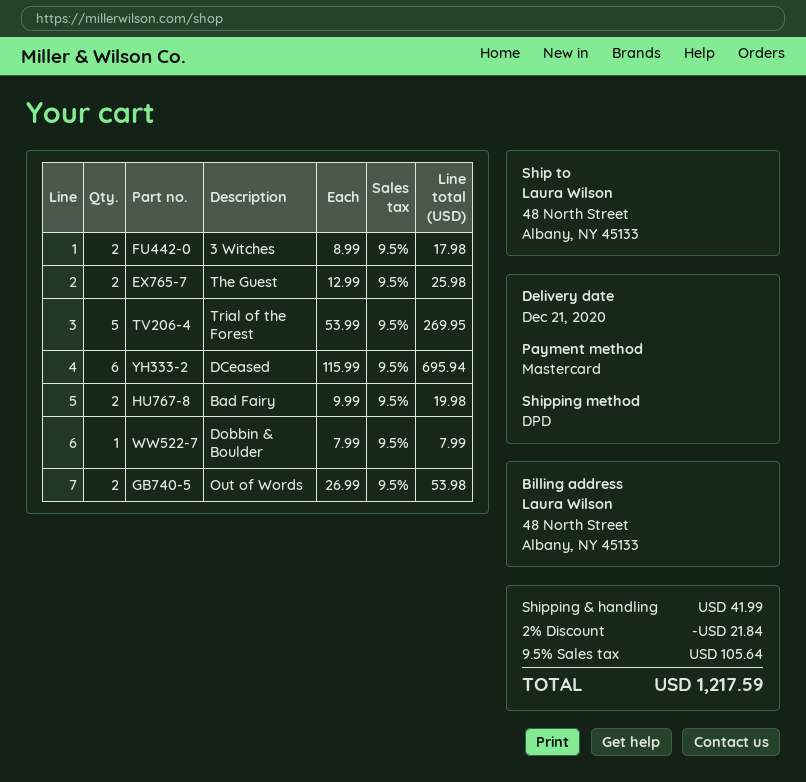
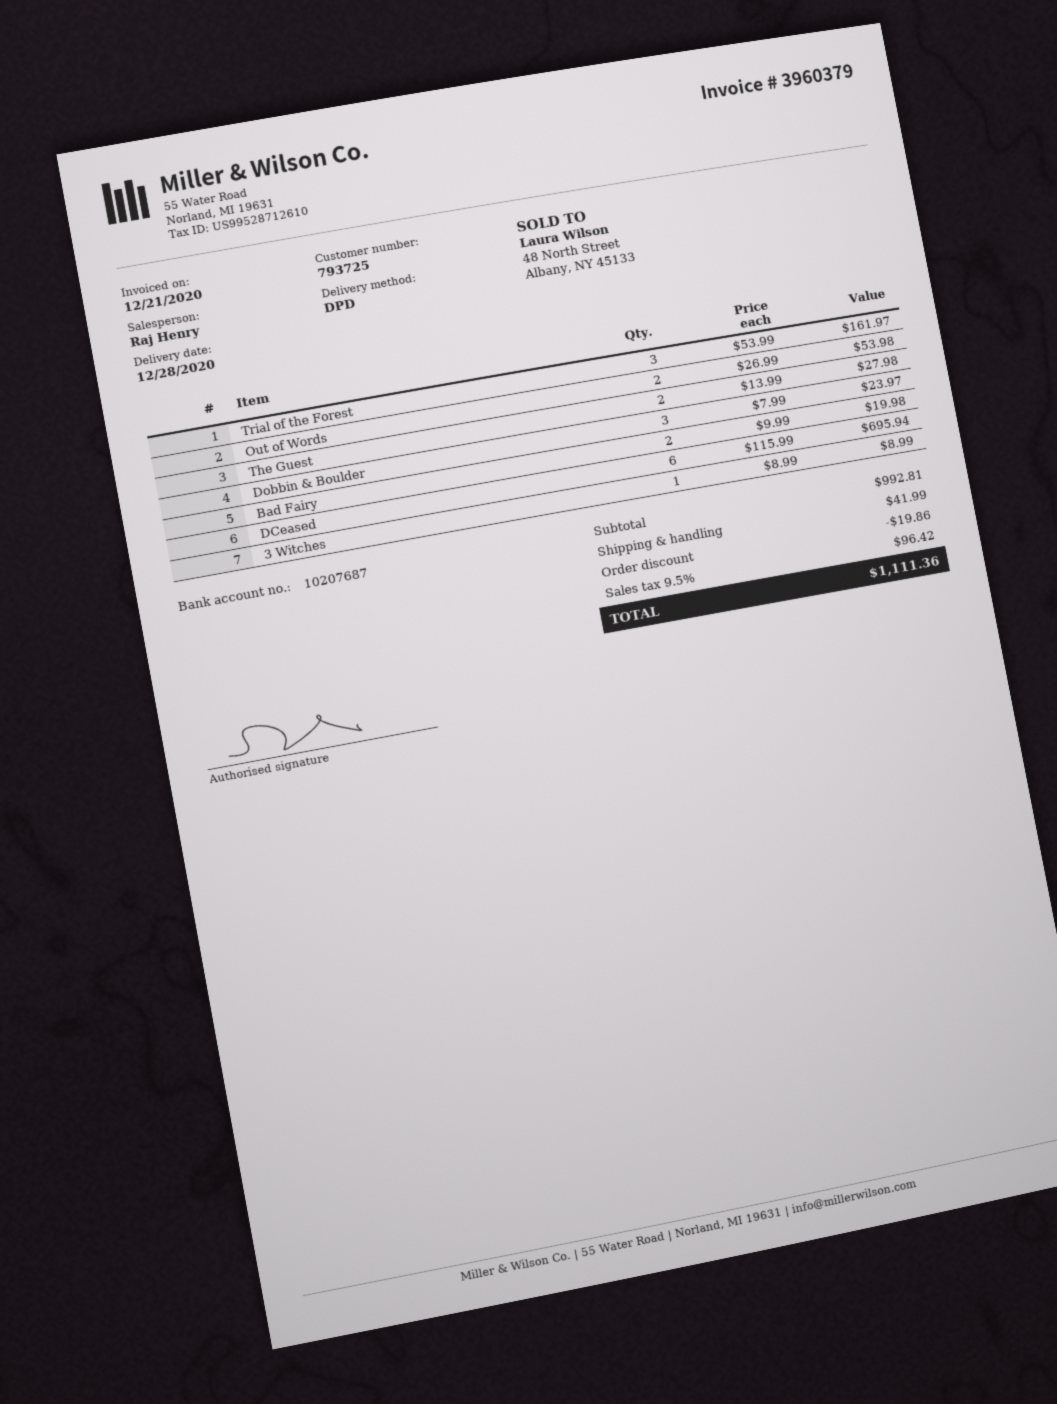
delivery date: 2020-12-21 -> 2020-12-28
3 Witches: 2 x 8.99 = 17.98 -> 1 x 8.99 = 8.99
The Guest: 2 x 12.99 = 25.98 -> 2 x 13.99 = 27.98
Trial of the Forest: 5 x 53.99 = 269.95 -> 3 x 53.99 = 161.97
Dobbin & Boulder: 1 x 7.99 = 7.99 -> 3 x 7.99 = 23.97
discount: 21.84 -> 19.86
tax: 9.5% = 105.64 -> 9.5% = 96.42
total: 1217.59 -> 1111.36

